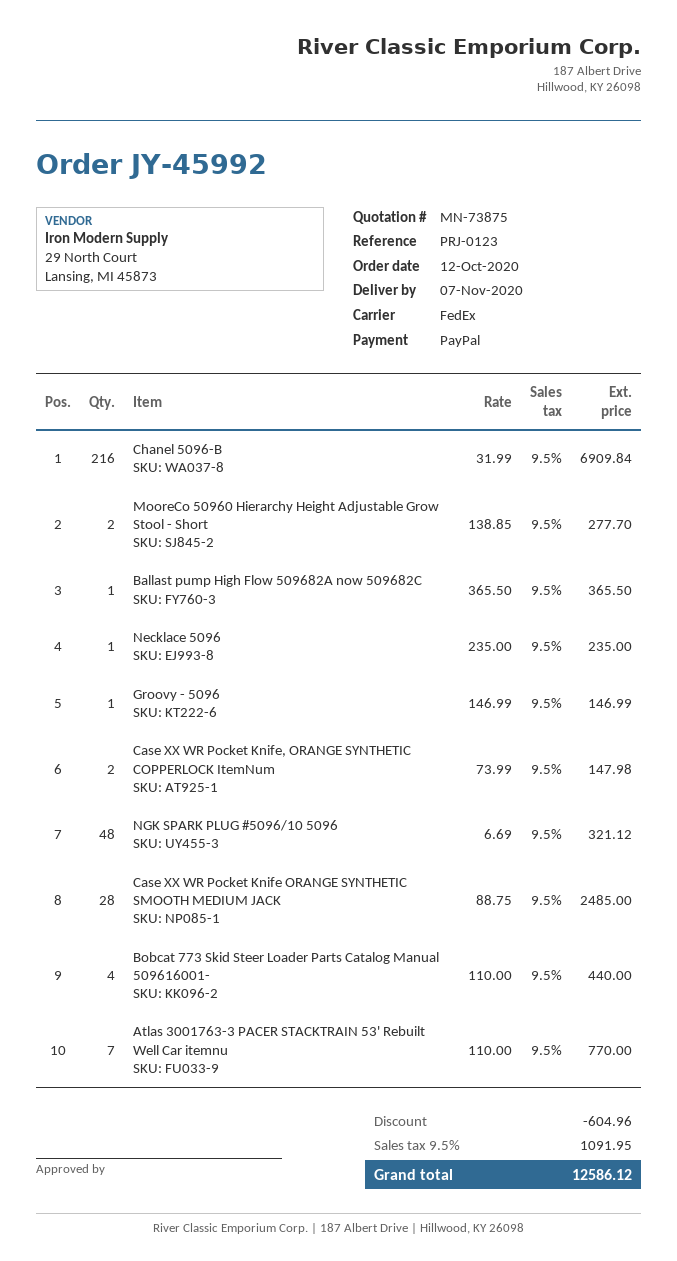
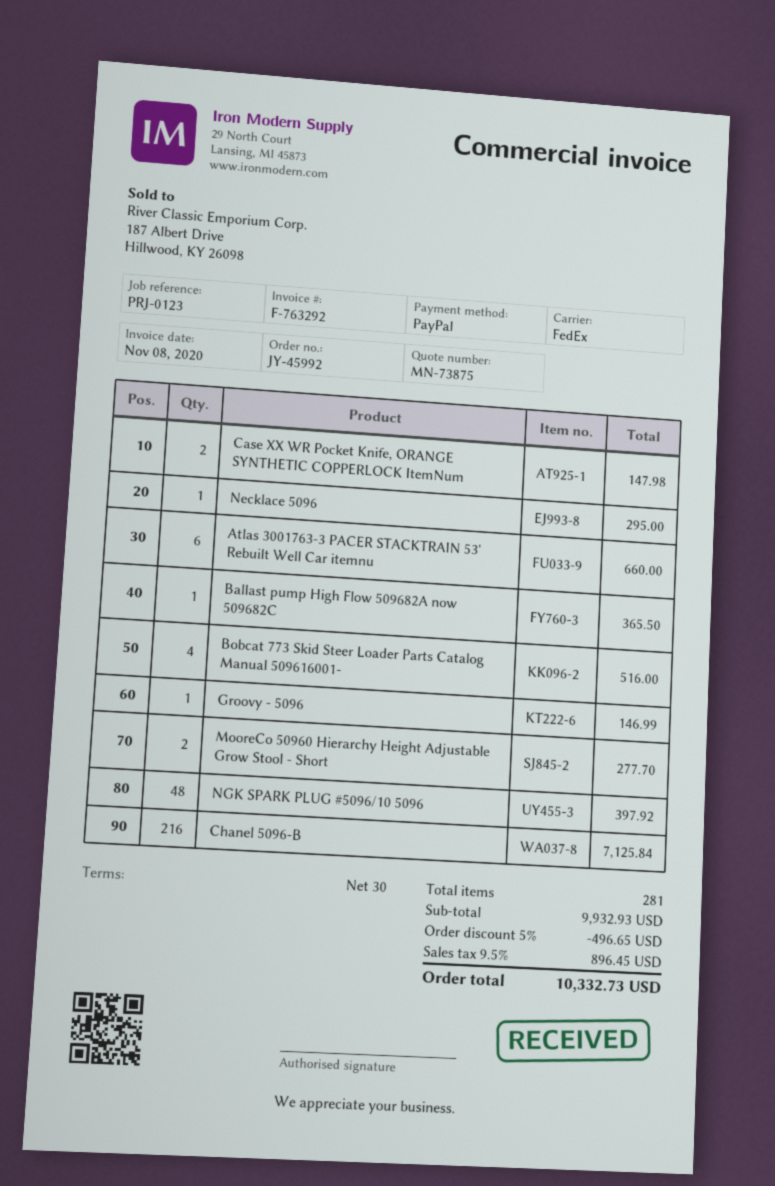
Chanel 5096-B: 216 for 6909.84 -> 216 for 7125.84
Necklace 5096: 1 for 235.00 -> 1 for 295.00
NGK SPARK PLUG #5096/10 5096: 48 for 321.12 -> 48 for 397.92
Case XX WR Pocket Knife ORANGE SYNTHETIC SMOOTH MEDIUM JACK: 28 for 2485.00 -> none
Bobcat 773 Skid Steer Loader Parts Catalog Manual 509616001-: 4 for 440.00 -> 4 for 516.00
Atlas 3001763-3 PACER STACKTRAIN 53' Rebuilt Well Car itemnu: 7 for 770.00 -> 6 for 660.00
discount: 604.96 -> 496.65
tax: 9.5% = 1091.95 -> 9.5% = 896.45
total: 12586.12 -> 10332.73

